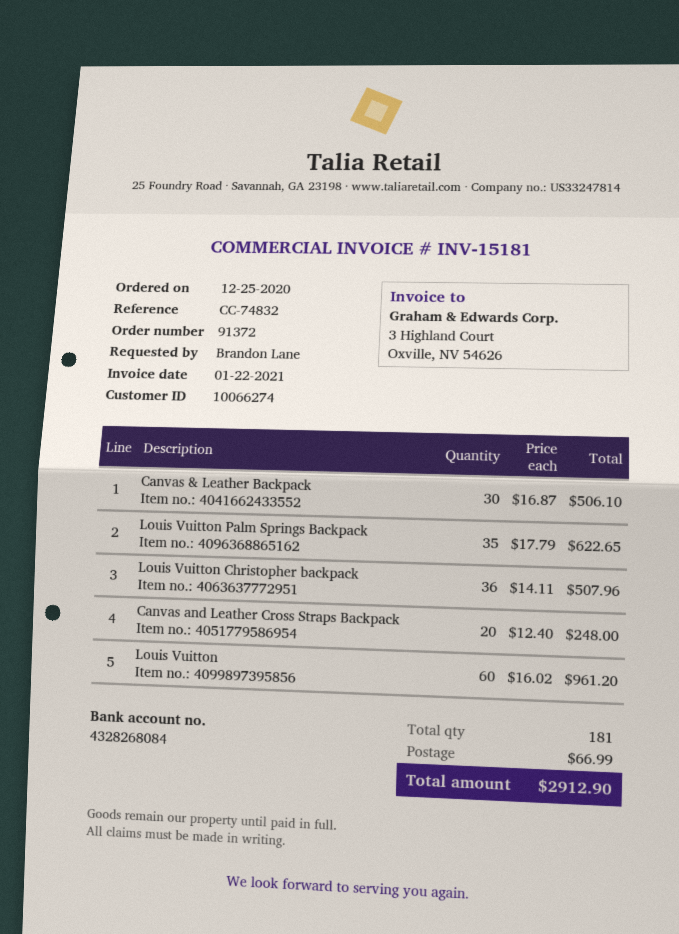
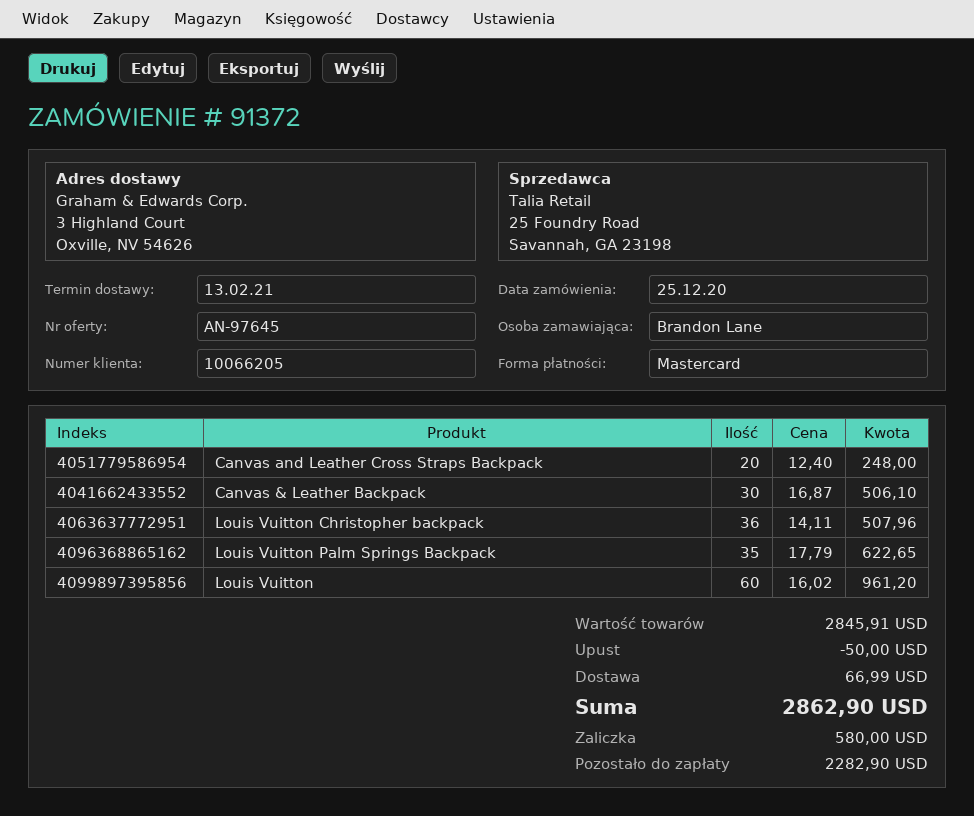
customer number: 10066274 -> 10066205
discount: none -> 50.00
total: 2912.90 -> 2862.90

